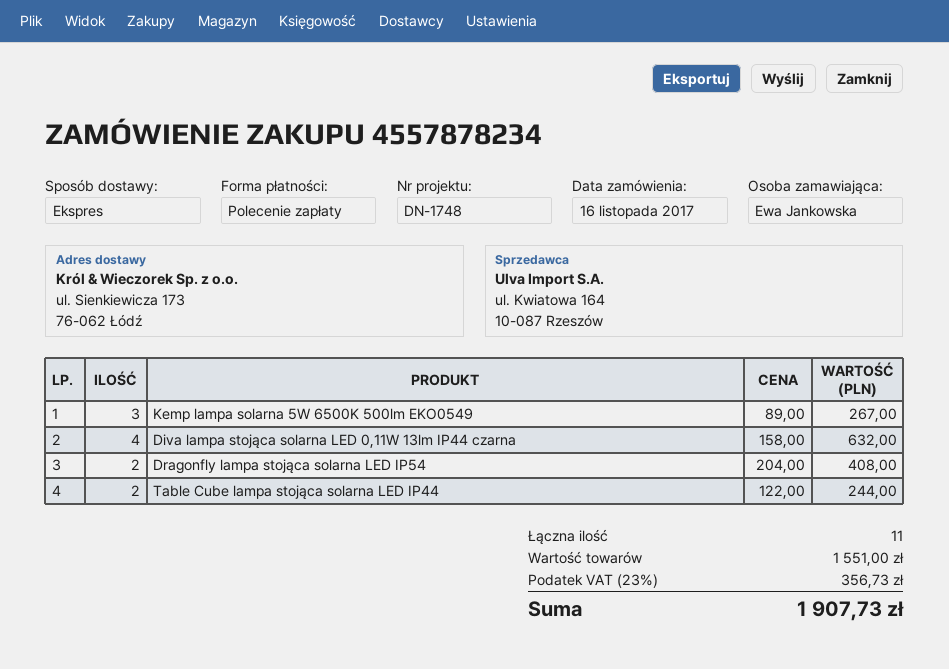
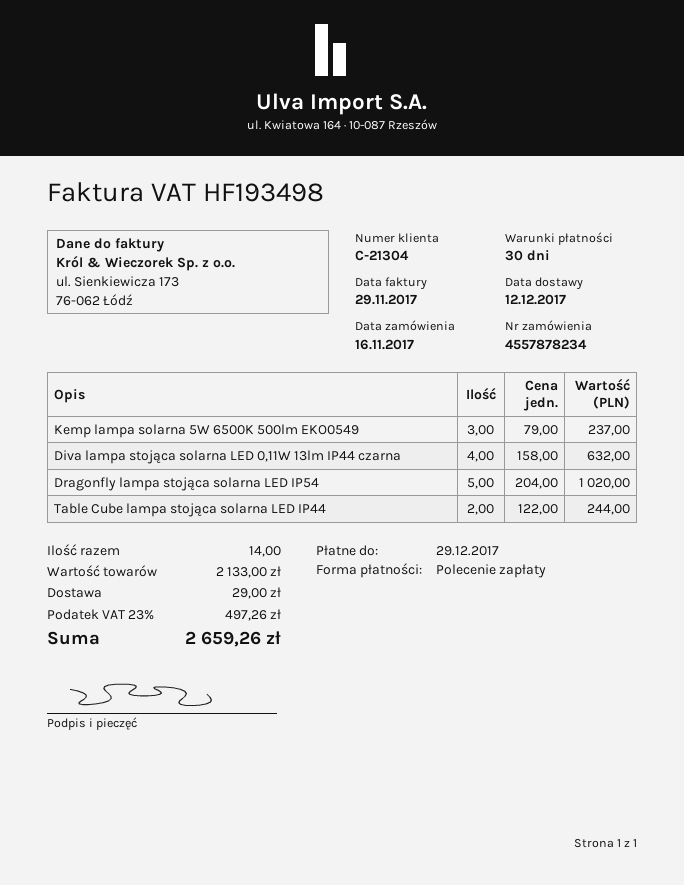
Kemp lampa solarna 5W 6500K 500lm EKO0549: 3 x 89.00 = 267.00 -> 3 x 79.00 = 237.00
Dragonfly lampa stojąca solarna LED IP54: 2 x 204.00 = 408.00 -> 5 x 204.00 = 1020.00
total quantity: 11 -> 14
subtotal: 1551.00 -> 2133.00
shipping: none -> 29.00
tax: 23% = 356.73 -> 23% = 497.26
total: 1907.73 -> 2659.26

